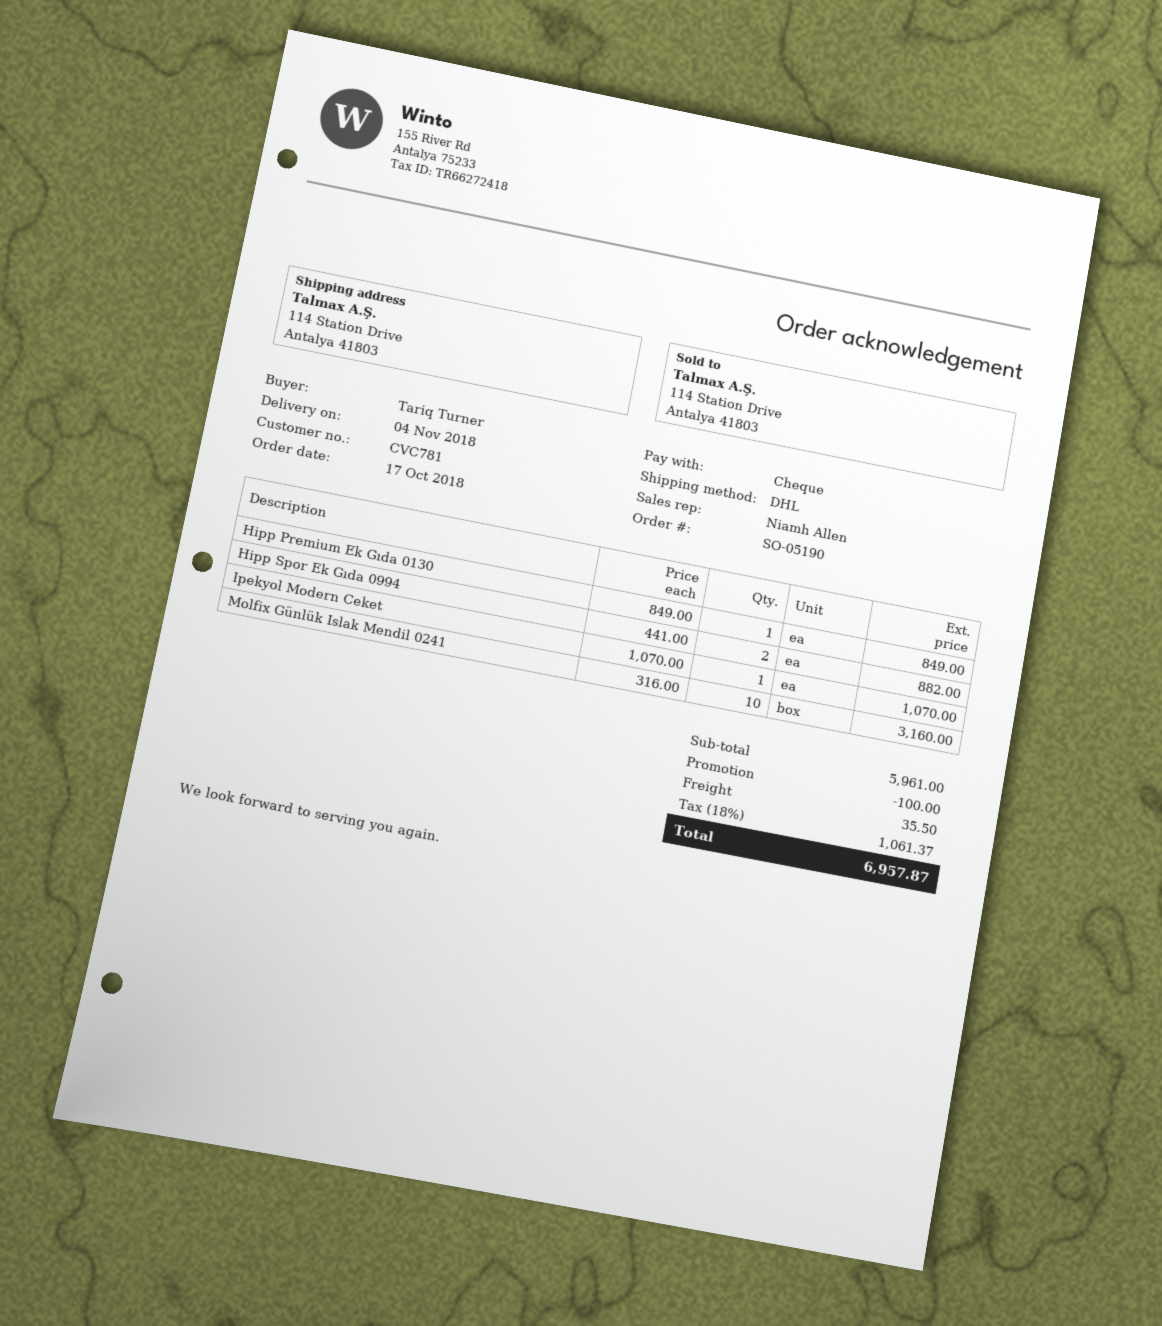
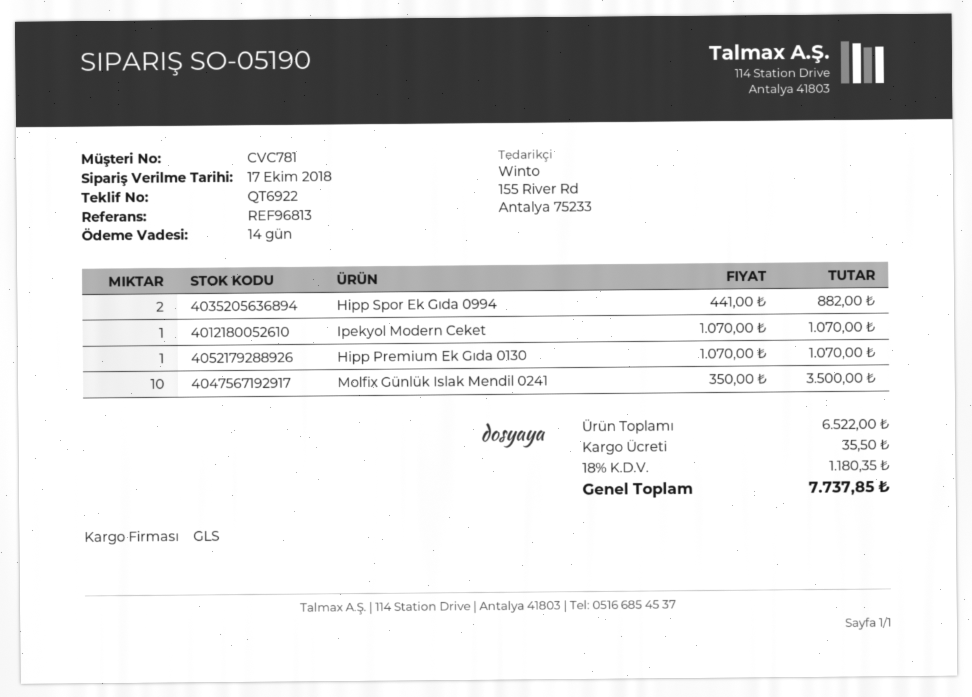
shipping method: DHL -> GLS
Hipp Premium Ek Gıda 0130: 1 x 849.00 = 849.00 -> 1 x 1070.00 = 1070.00
Molfix Günlük Islak Mendil 0241: 10 x 316.00 = 3160.00 -> 10 x 350.00 = 3500.00
subtotal: 5961.00 -> 6522.00
discount: 100.00 -> none
tax: 18% = 1061.37 -> 18% = 1180.35
total: 6957.87 -> 7737.85

